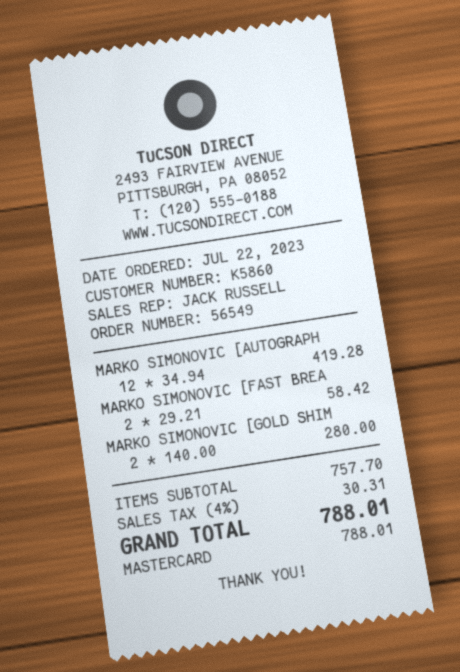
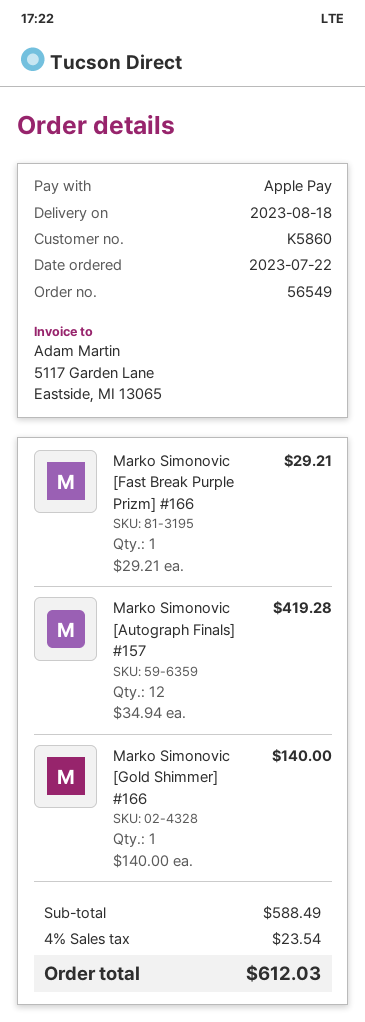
payment method: Mastercard -> Apple Pay
MARKO SIMONOVIC [FAST BREA: 2 x 29.21 = 58.42 -> 1 x 29.21 = 29.21
MARKO SIMONOVIC [GOLD SHIM: 2 x 140.00 = 280.00 -> 1 x 140.00 = 140.00
subtotal: 757.70 -> 588.49
tax: 4% = 30.31 -> 4% = 23.54
total: 788.01 -> 612.03

